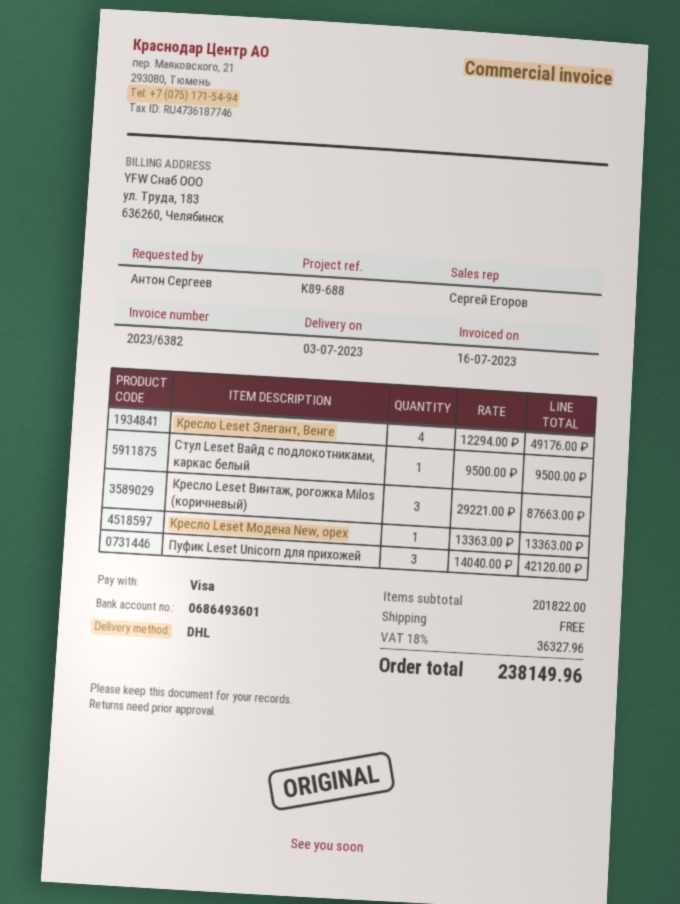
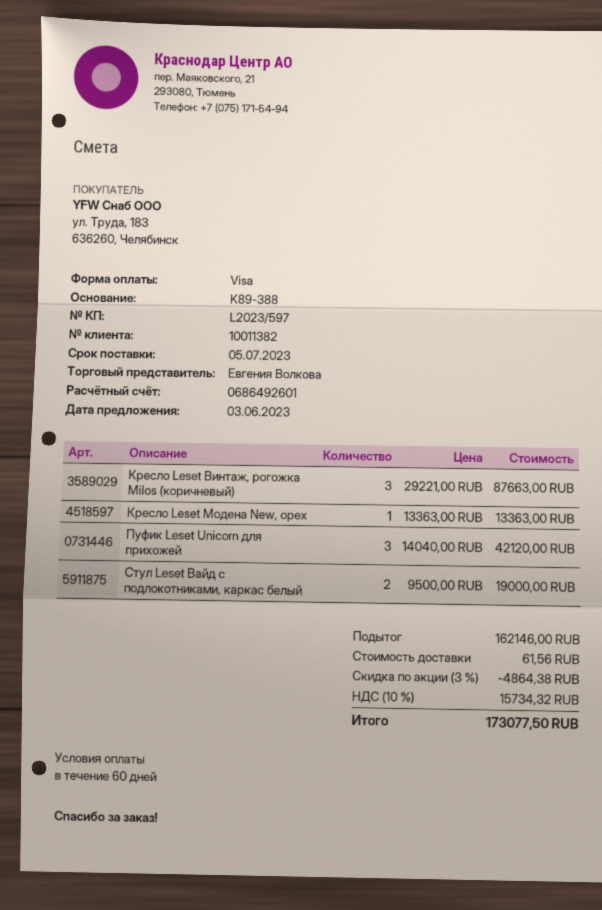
delivery date: 2023-07-03 -> 2023-07-05
reference: K89-688 -> K89-388
sales rep: Сергей Егоров -> Евгения Волкова
bank account: 0686493601 -> 0686492601
Кресло Leset Элегант, Венге: 4 x 12294.00 = 49176.00 -> none
Стул Leset Вайд с подлокотниками, каркас белый: 1 x 9500.00 = 9500.00 -> 2 x 9500.00 = 19000.00
subtotal: 201822.00 -> 162146.00
discount: none -> 3% = 4864.38
shipping: 0.00 -> 61.56
tax: 18% = 36327.96 -> 10% = 15734.32
total: 238149.96 -> 173077.50

